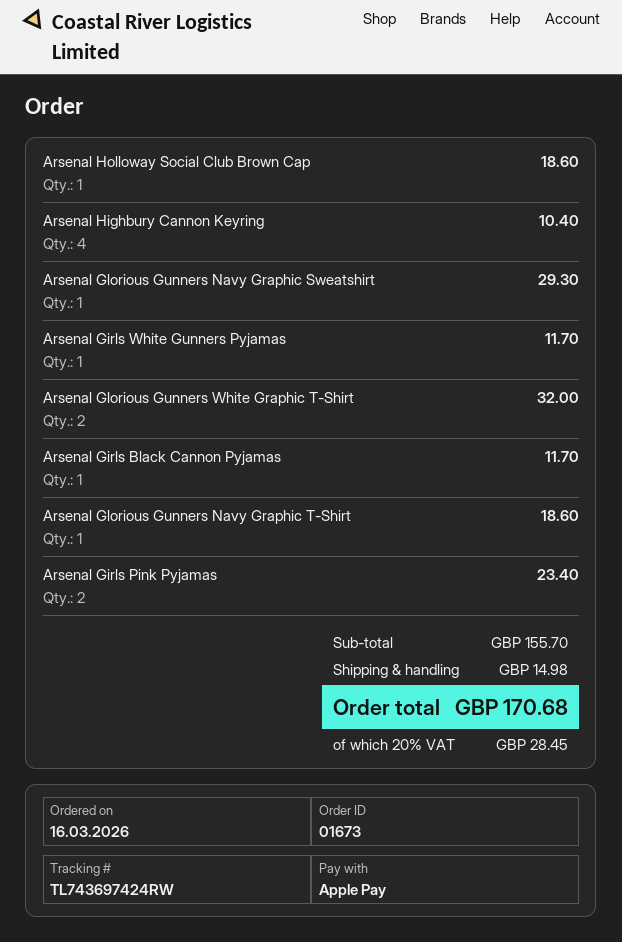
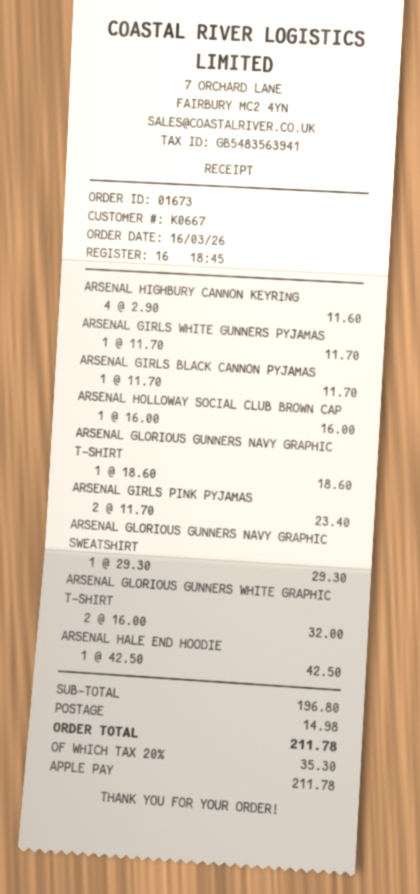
Arsenal Holloway Social Club Brown Cap: 1 for 18.60 -> 1 for 16.00
Arsenal Highbury Cannon Keyring: 4 for 10.40 -> 4 for 11.60
ARSENAL HALE END HOODIE: none -> 1 for 42.50
subtotal: 155.70 -> 196.80
tax: 20% = 28.45 -> 20% = 35.30
total: 170.68 -> 211.78

